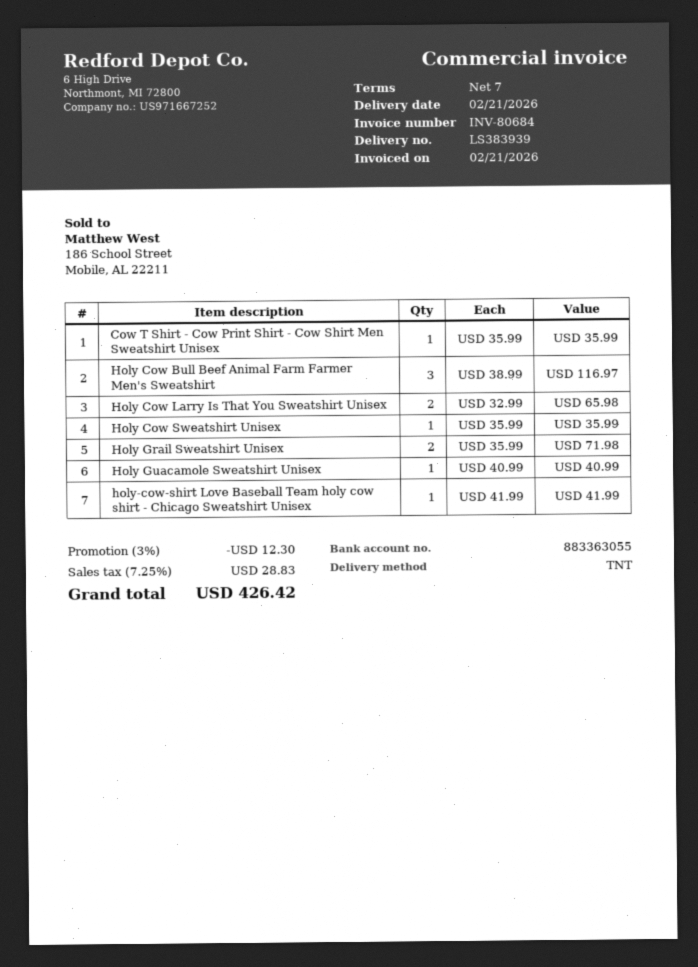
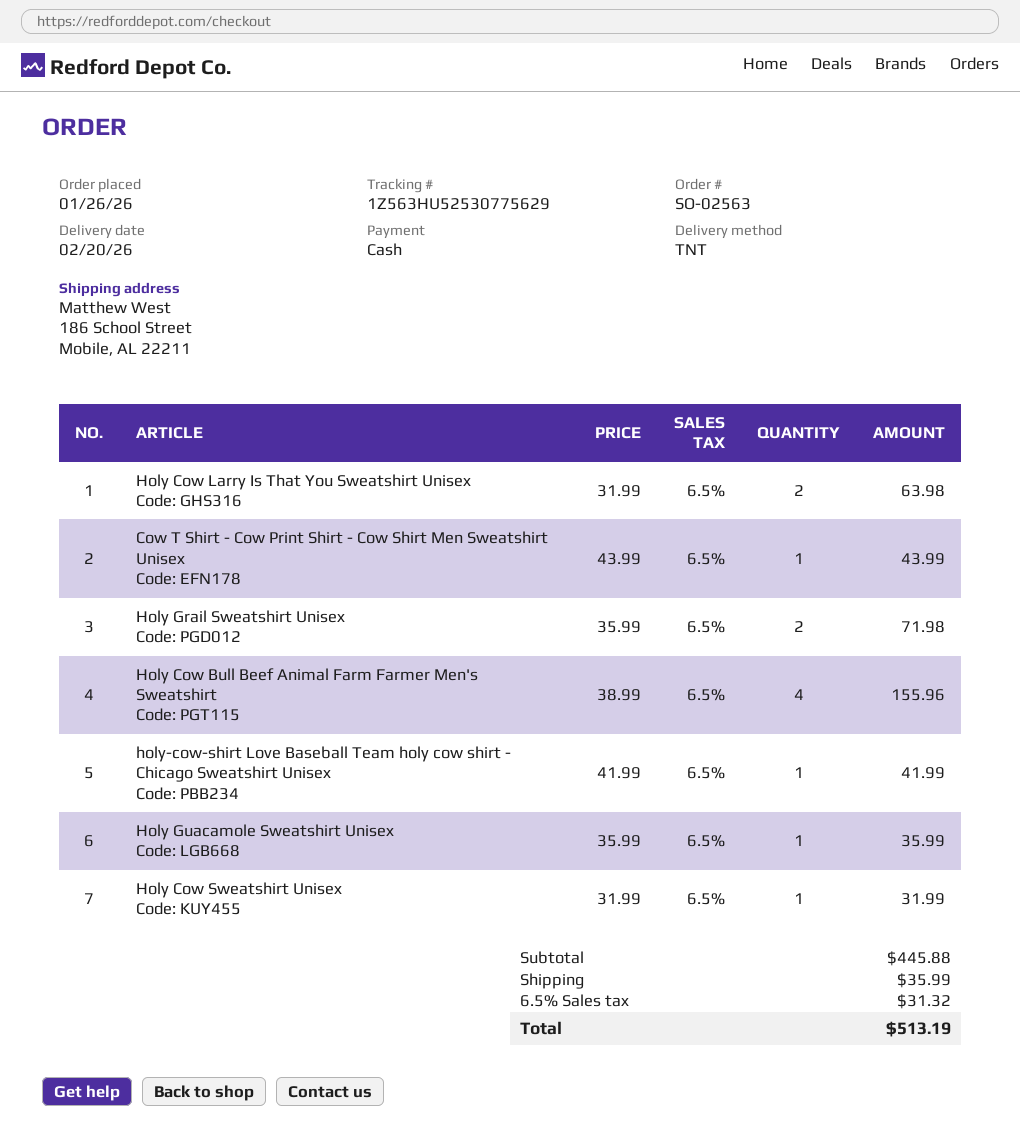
delivery date: 2026-02-21 -> 2026-02-20
Cow T Shirt - Cow Print Shirt - Cow Shirt Men Sweatshirt Unisex: 1 x 35.99 = 35.99 -> 1 x 43.99 = 43.99
Holy Cow Bull Beef Animal Farm Farmer Men's Sweatshirt: 3 x 38.99 = 116.97 -> 4 x 38.99 = 155.96
Holy Cow Larry Is That You Sweatshirt Unisex: 2 x 32.99 = 65.98 -> 2 x 31.99 = 63.98
Holy Cow Sweatshirt Unisex: 1 x 35.99 = 35.99 -> 1 x 31.99 = 31.99
Holy Guacamole Sweatshirt Unisex: 1 x 40.99 = 40.99 -> 1 x 35.99 = 35.99
discount: 3% = 12.30 -> none
shipping: none -> 35.99
tax: 7.25% = 28.83 -> 6.5% = 31.32
total: 426.42 -> 513.19

